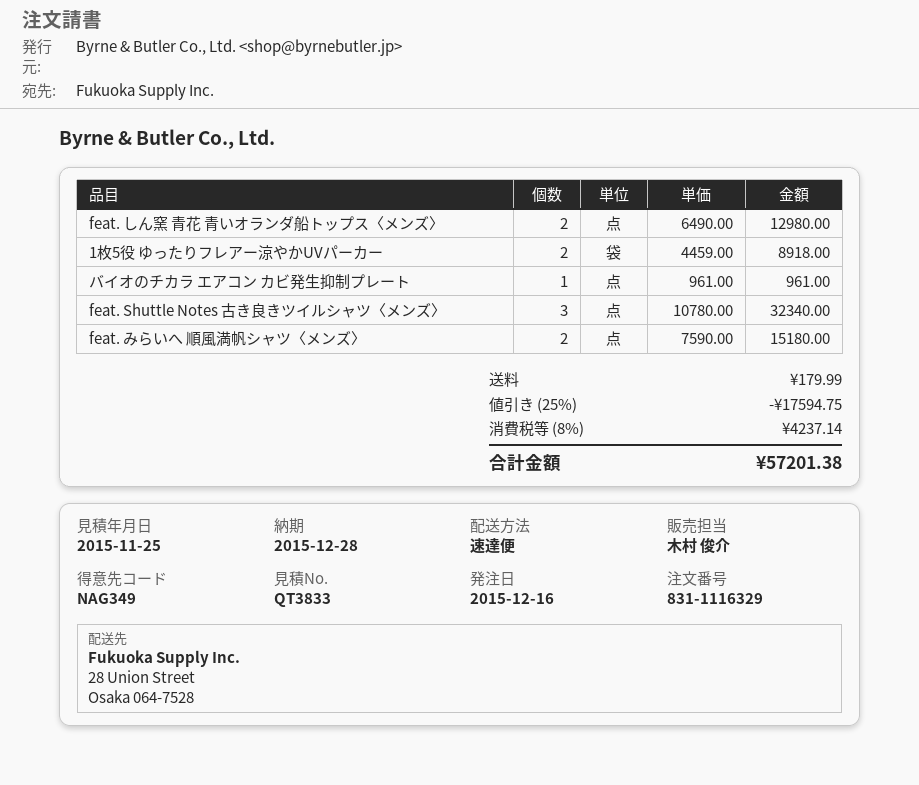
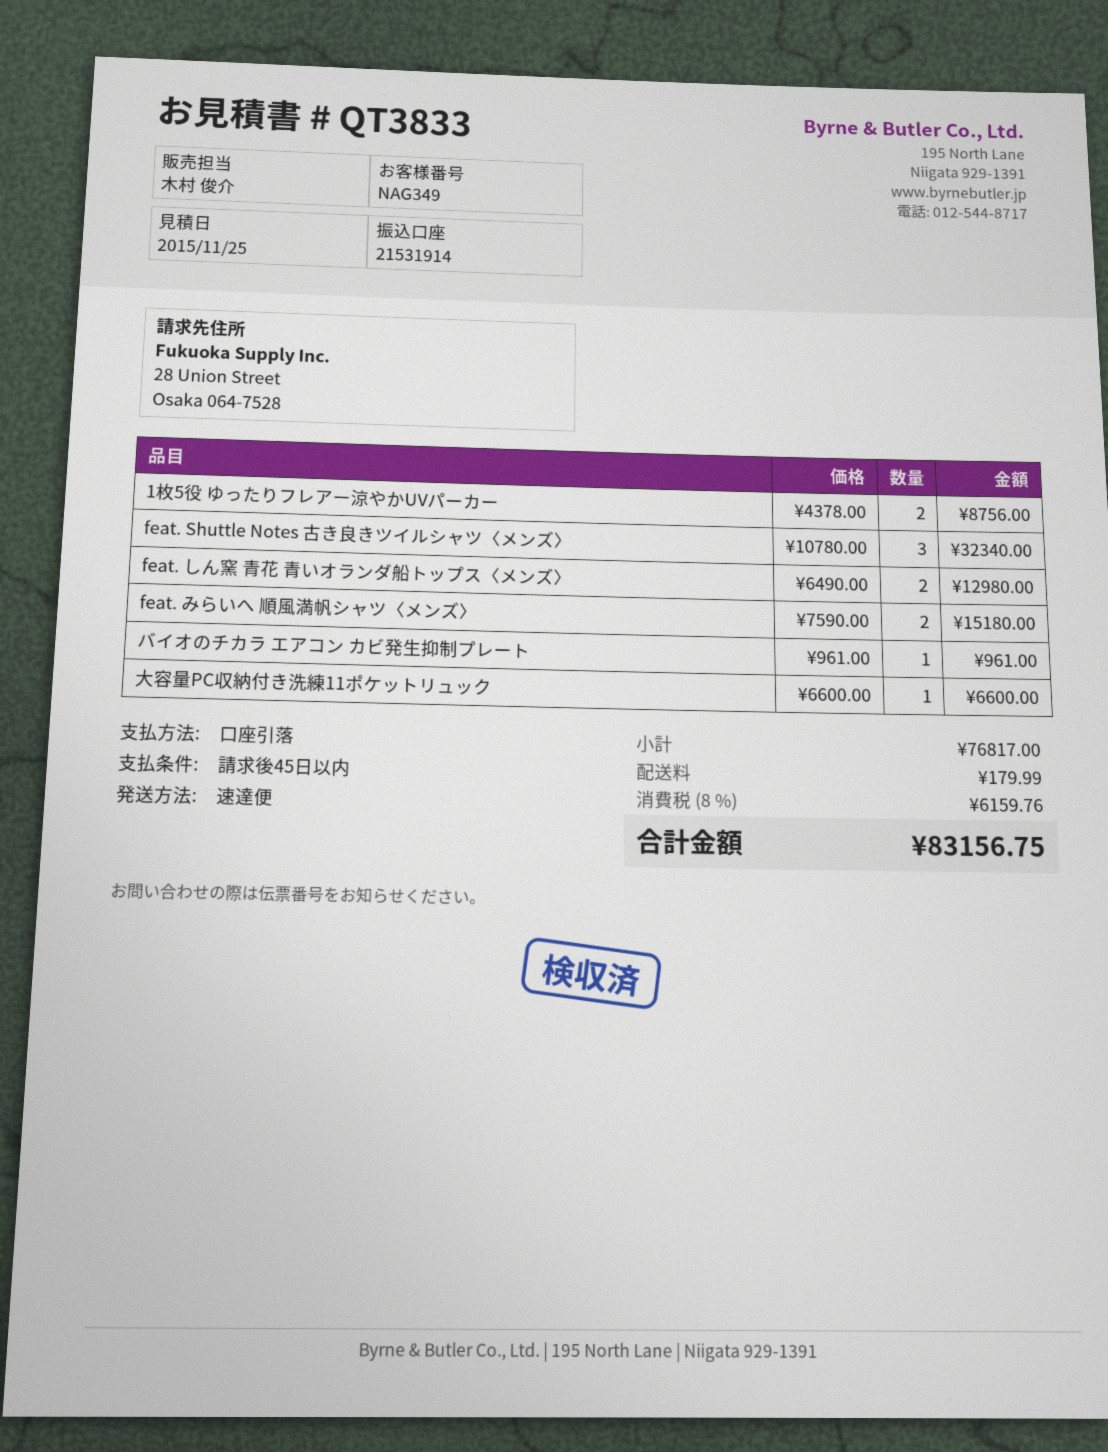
1枚5役 ゆったりフレアー涼やかUVパーカー: 2 x 4459.00 = 8918.00 -> 2 x 4378.00 = 8756.00
大容量PC収納付き洗練11ポケットリュック: none -> 1 x 6600.00 = 6600.00
discount: 25% = 17594.75 -> none
tax: 8% = 4237.14 -> 8% = 6159.76
total: 57201.38 -> 83156.75

